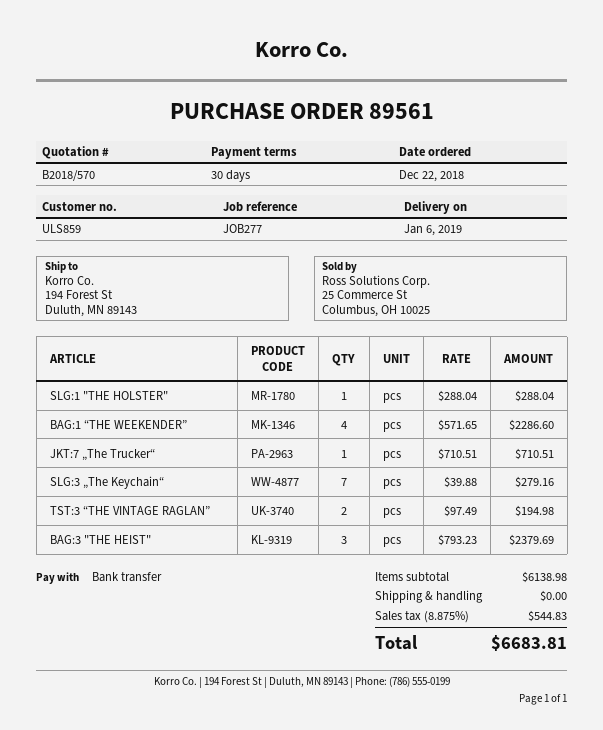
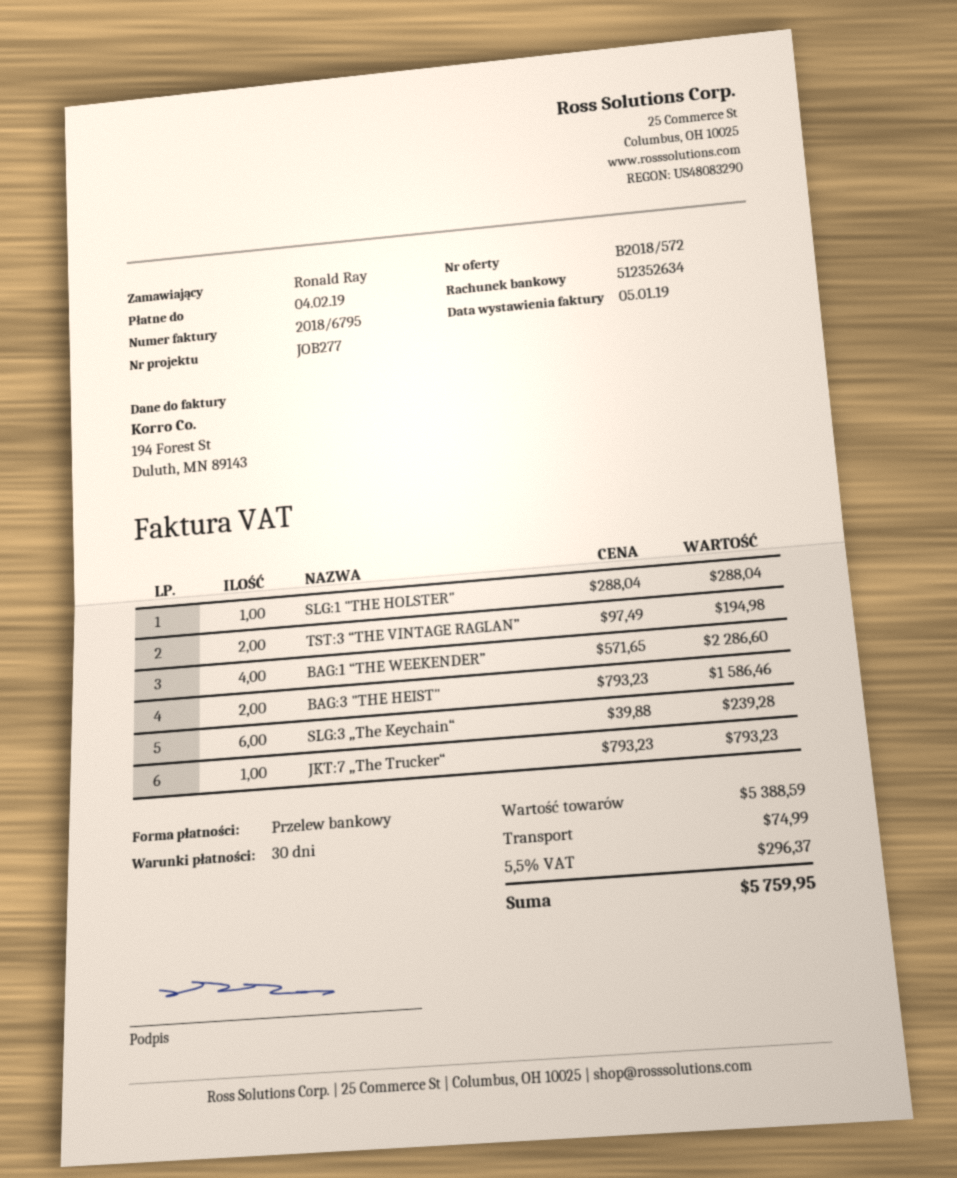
quote number: B2018/570 -> B2018/572
JKT:7 „The Trucker“: 1 x 710.51 = 710.51 -> 1 x 793.23 = 793.23
SLG:3 „The Keychain“: 7 x 39.88 = 279.16 -> 6 x 39.88 = 239.28
BAG:3 "THE HEIST": 3 x 793.23 = 2379.69 -> 2 x 793.23 = 1586.46
subtotal: 6138.98 -> 5388.59
shipping: 0.00 -> 74.99
tax: 8.875% = 544.83 -> 5.5% = 296.37
total: 6683.81 -> 5759.95

